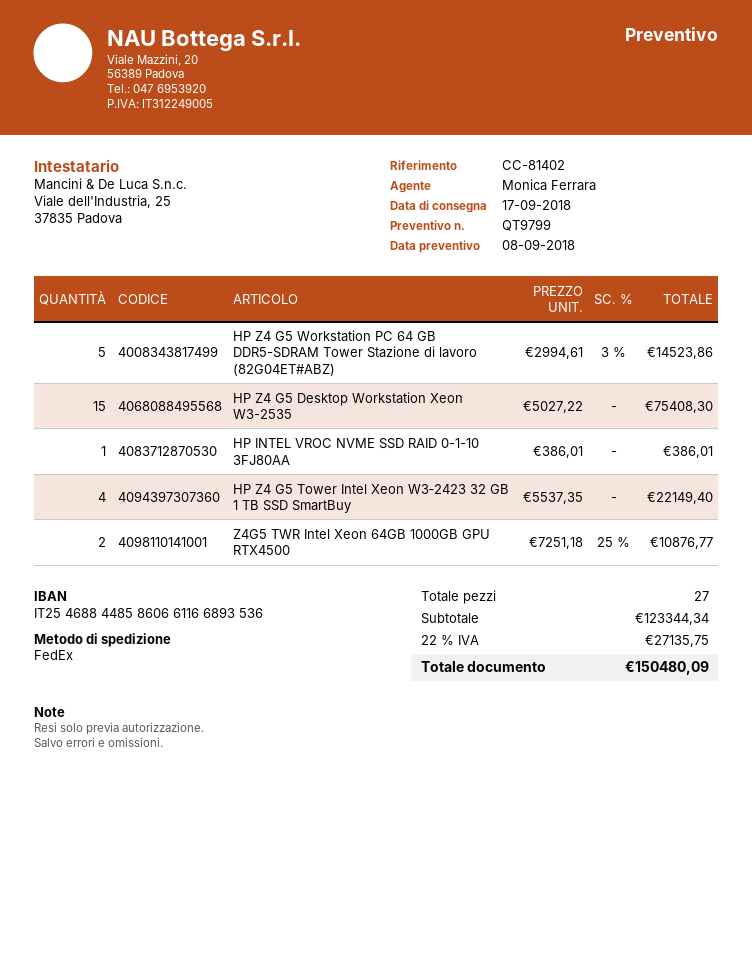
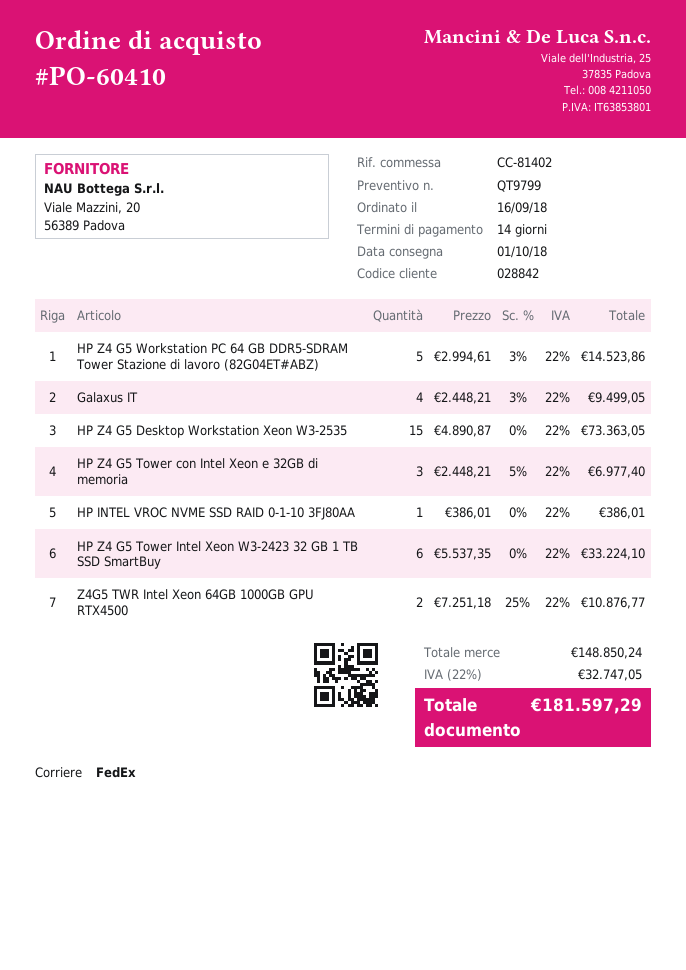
delivery date: 2018-09-17 -> 2018-10-01
HP Z4 G5 Desktop Workstation Xeon W3-2535: 15 x 5027.22 = 75408.30 -> 15 x 4890.87 = 73363.05
HP Z4 G5 Tower Intel Xeon W3‑2423 32 GB 1 TB SSD SmartBuy: 4 x 5537.35 = 22149.40 -> 6 x 5537.35 = 33224.10
Galaxus IT: none -> 4 x 2448.21 - 3% = 9499.05
HP Z4 G5 Tower con Intel Xeon e 32GB di memoria: none -> 3 x 2448.21 - 5% = 6977.40
subtotal: 123344.34 -> 148850.24
tax: 22% = 27135.75 -> 22% = 32747.05
total: 150480.09 -> 181597.29

